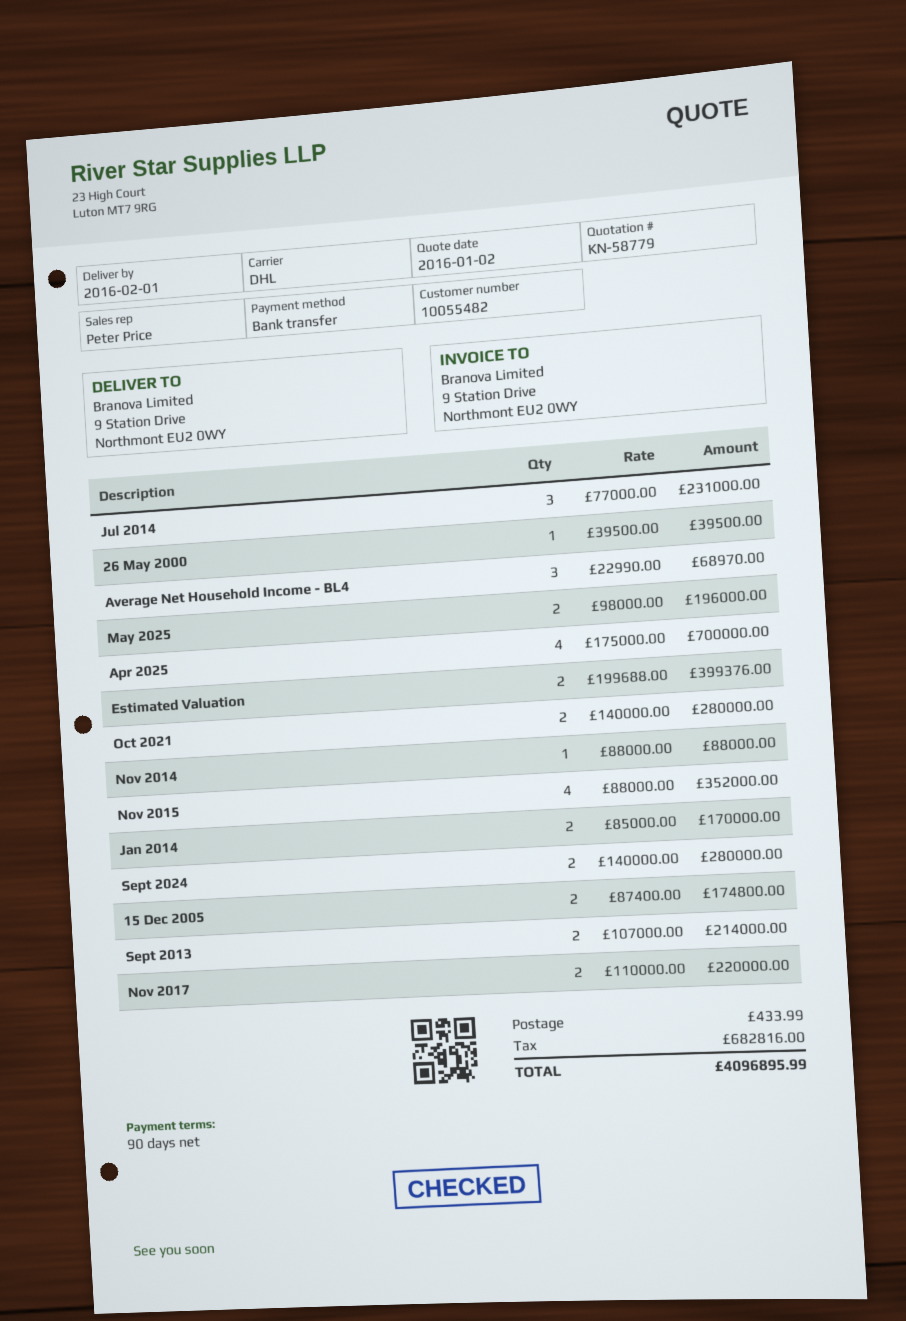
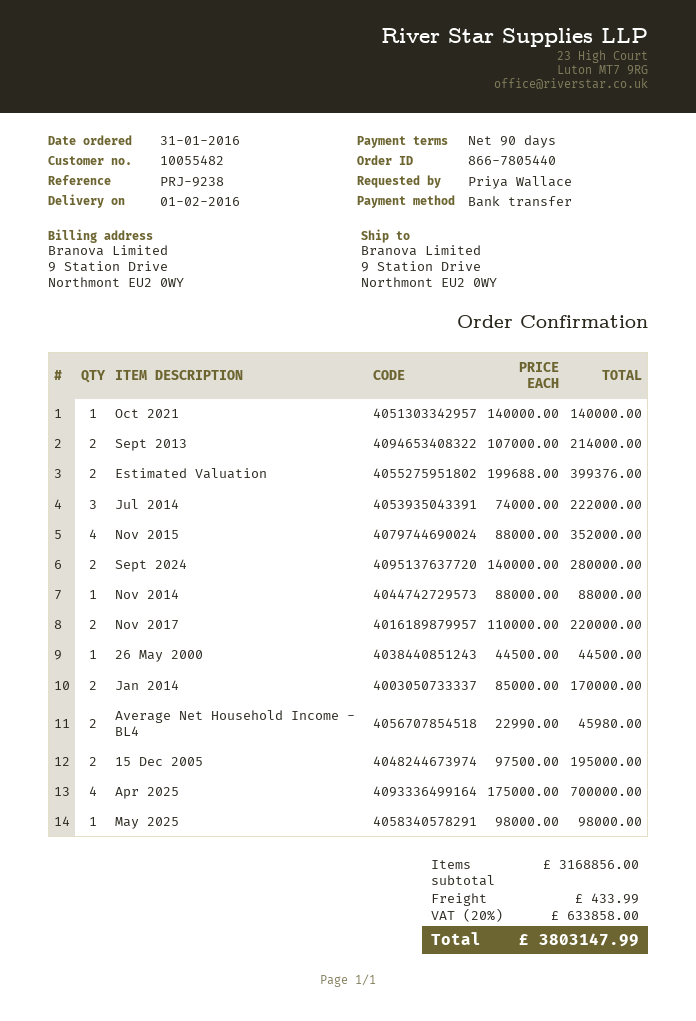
Jul 2014: 3 x 77000.00 = 231000.00 -> 3 x 74000.00 = 222000.00
26 May 2000: 1 x 39500.00 = 39500.00 -> 1 x 44500.00 = 44500.00
Average Net Household Income - BL4: 3 x 22990.00 = 68970.00 -> 2 x 22990.00 = 45980.00
May 2025: 2 x 98000.00 = 196000.00 -> 1 x 98000.00 = 98000.00
Oct 2021: 2 x 140000.00 = 280000.00 -> 1 x 140000.00 = 140000.00
15 Dec 2005: 2 x 87400.00 = 174800.00 -> 2 x 97500.00 = 195000.00
tax: 682816.00 -> 633858.00
total: 4096895.99 -> 3803147.99

